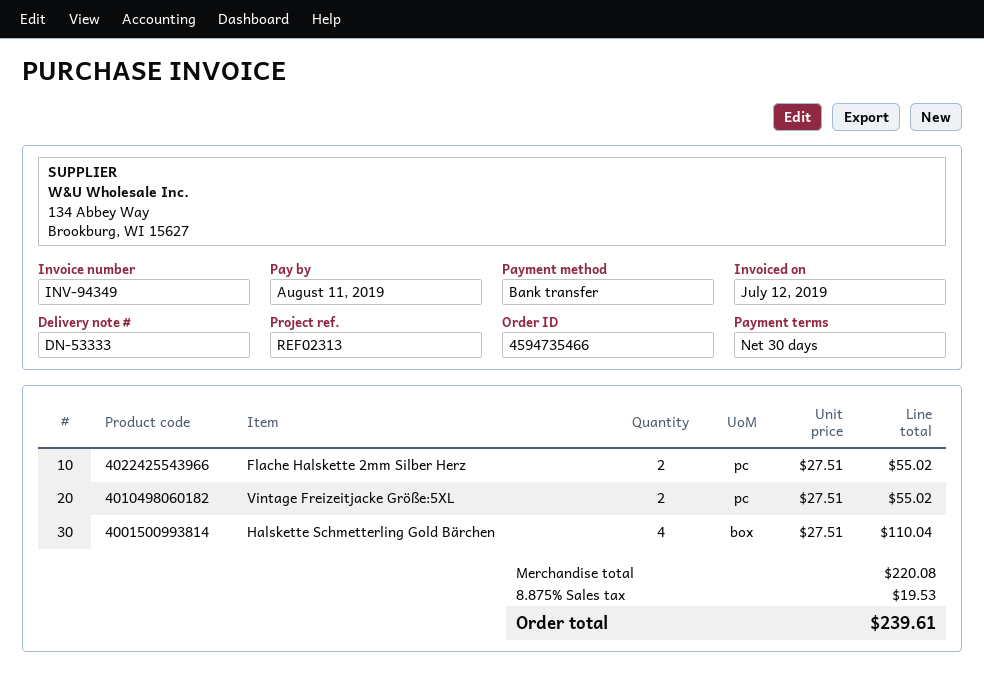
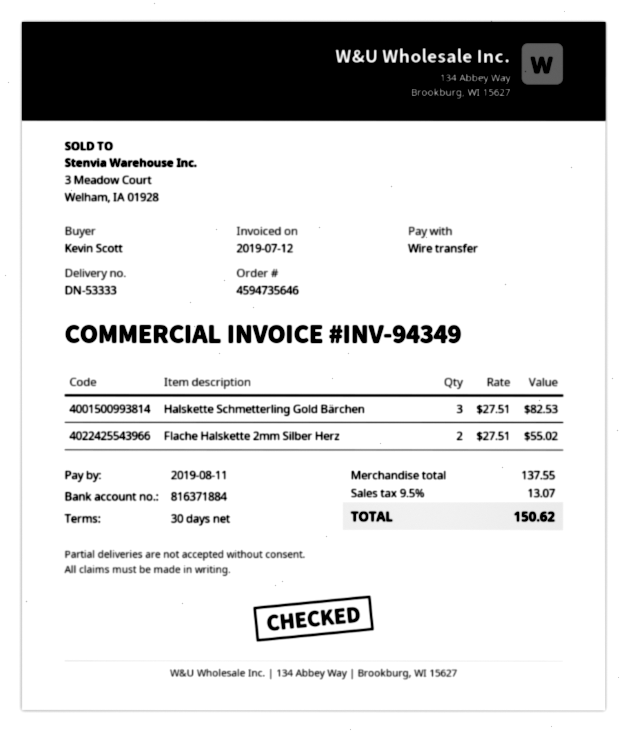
order number: 4594735466 -> 4594735646
Vintage Freizeitjacke Größe:5XL: 2 x 27.51 = 55.02 -> none
Halskette Schmetterling Gold Bärchen: 4 x 27.51 = 110.04 -> 3 x 27.51 = 82.53
subtotal: 220.08 -> 137.55
tax: 8.875% = 19.53 -> 9.5% = 13.07
total: 239.61 -> 150.62

